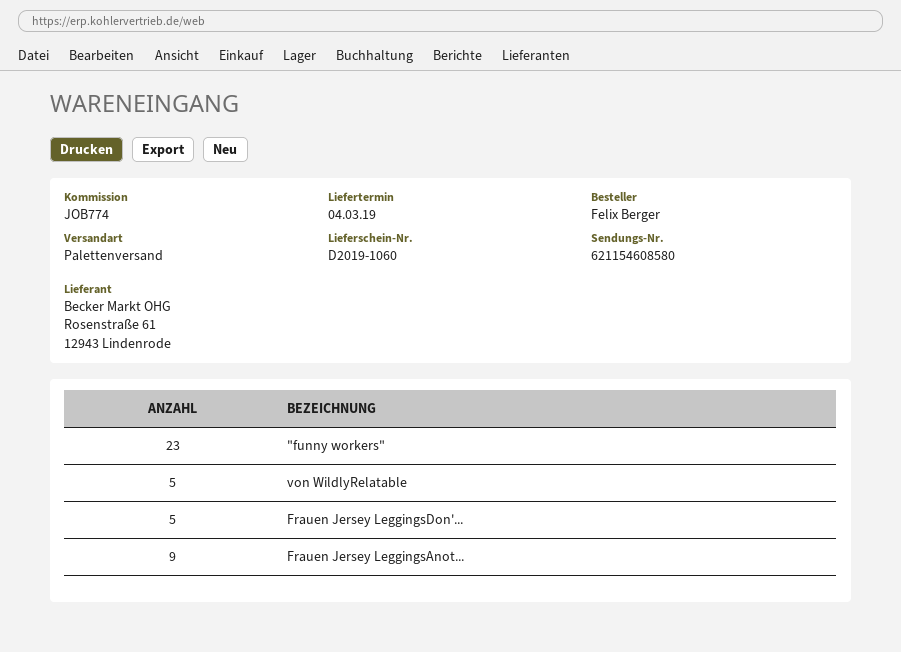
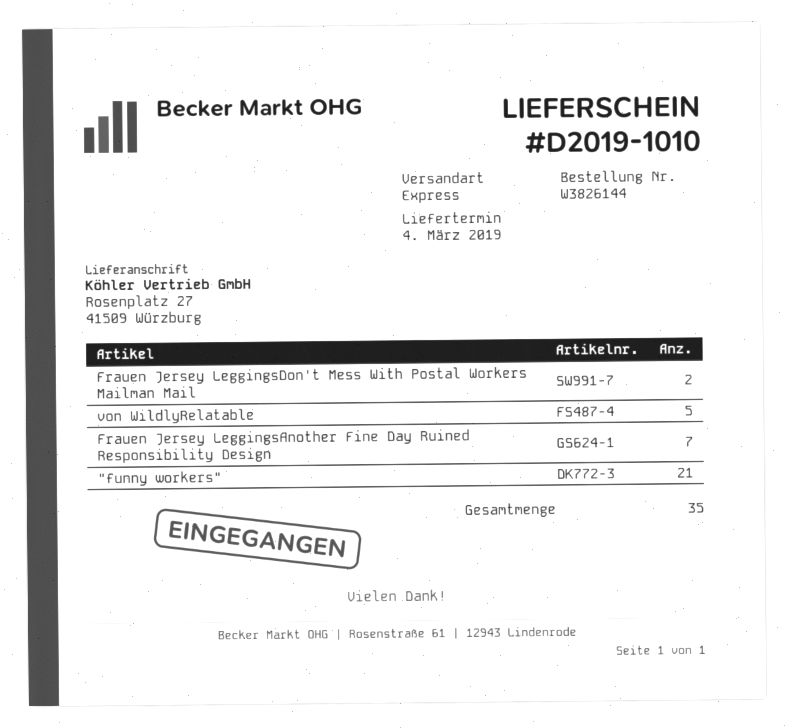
delivery note number: D2019-1060 -> D2019-1010
shipping method: pallet freight -> express
"funny workers": 23 -> 21
Frauen Jersey LeggingsDon'...: 5 -> 2
Frauen Jersey LeggingsAnot...: 9 -> 7

